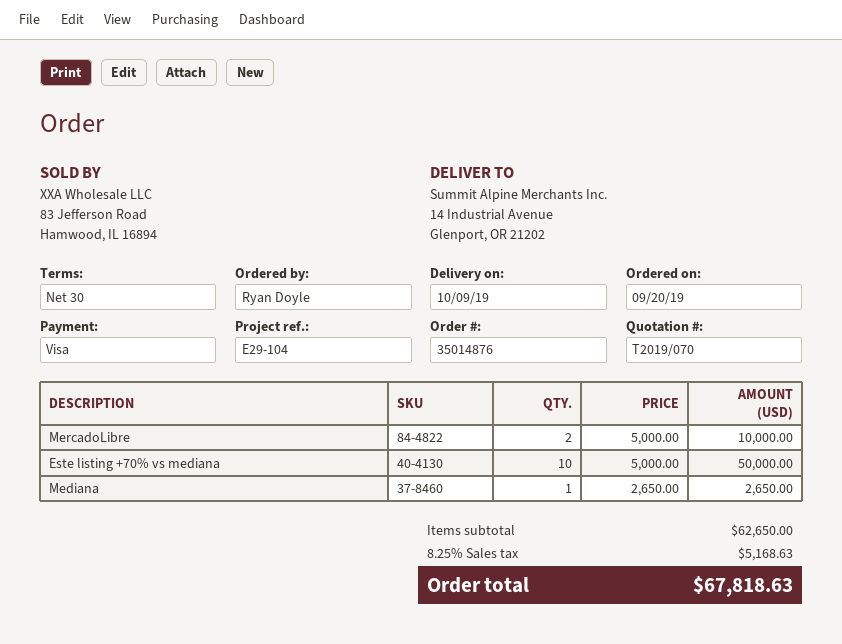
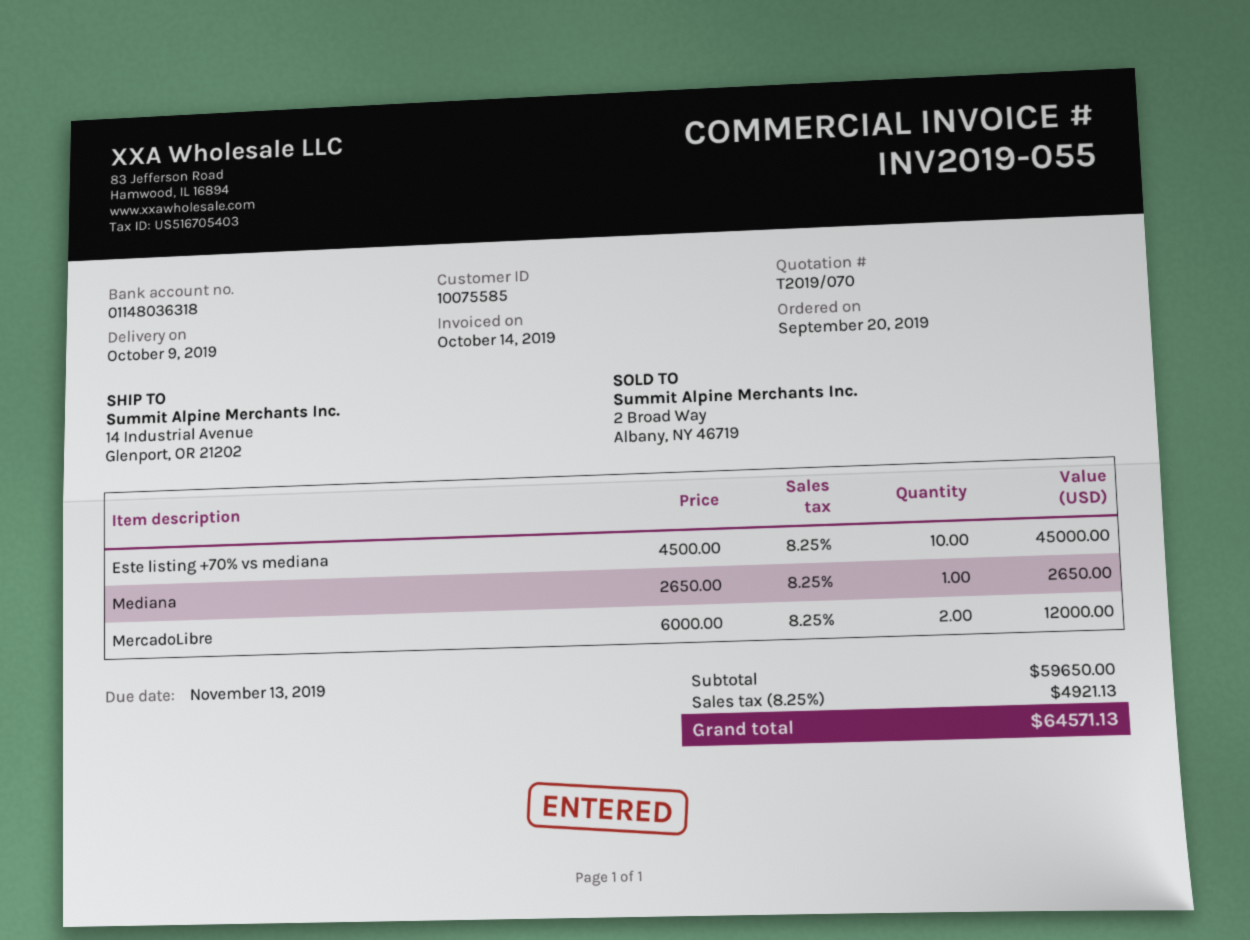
MercadoLibre: 2 x 5000.00 = 10000.00 -> 2 x 6000.00 = 12000.00
Este listing +70% vs mediana: 10 x 5000.00 = 50000.00 -> 10 x 4500.00 = 45000.00
subtotal: 62650.00 -> 59650.00
tax: 8.25% = 5168.63 -> 8.25% = 4921.13
total: 67818.63 -> 64571.13

